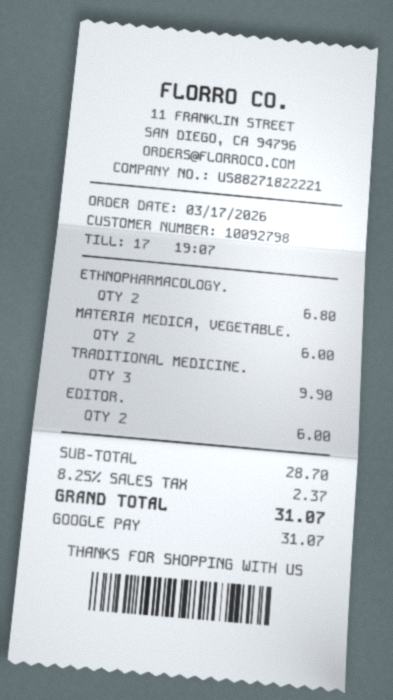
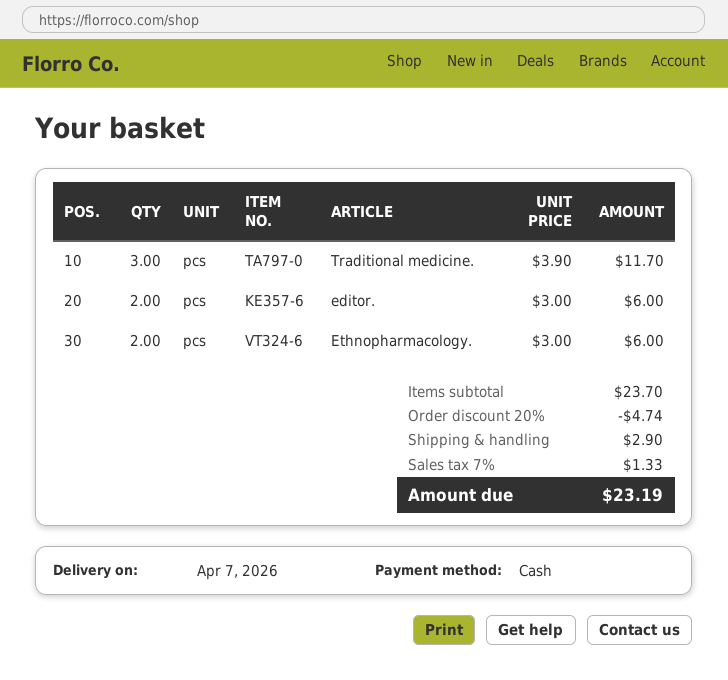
payment method: Google Pay -> cash
ETHNOPHARMACOLOGY.: 2 for 6.80 -> 2 for 6.00
MATERIA MEDICA, VEGETABLE.: 2 for 6.00 -> none
TRADITIONAL MEDICINE.: 3 for 9.90 -> 3 for 11.70
subtotal: 28.70 -> 23.70
discount: none -> 20% = 4.74
shipping: none -> 2.90
tax: 8.25% = 2.37 -> 7% = 1.33
total: 31.07 -> 23.19

